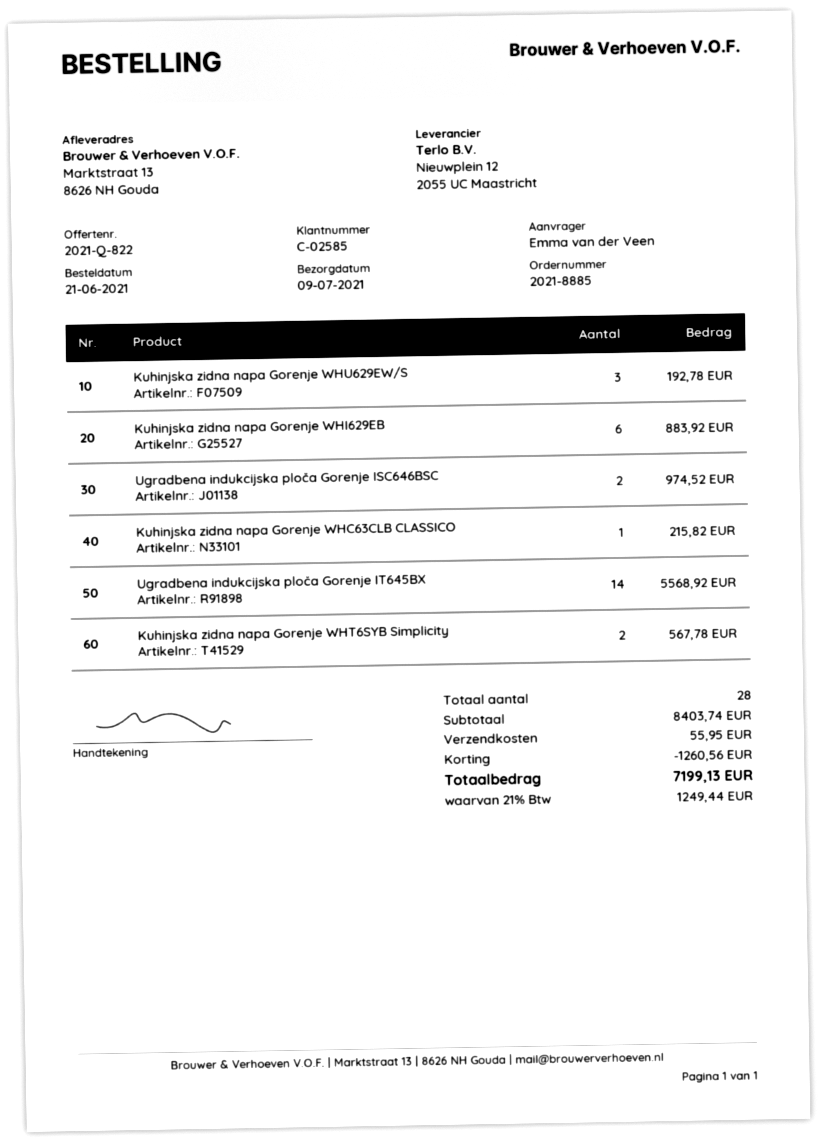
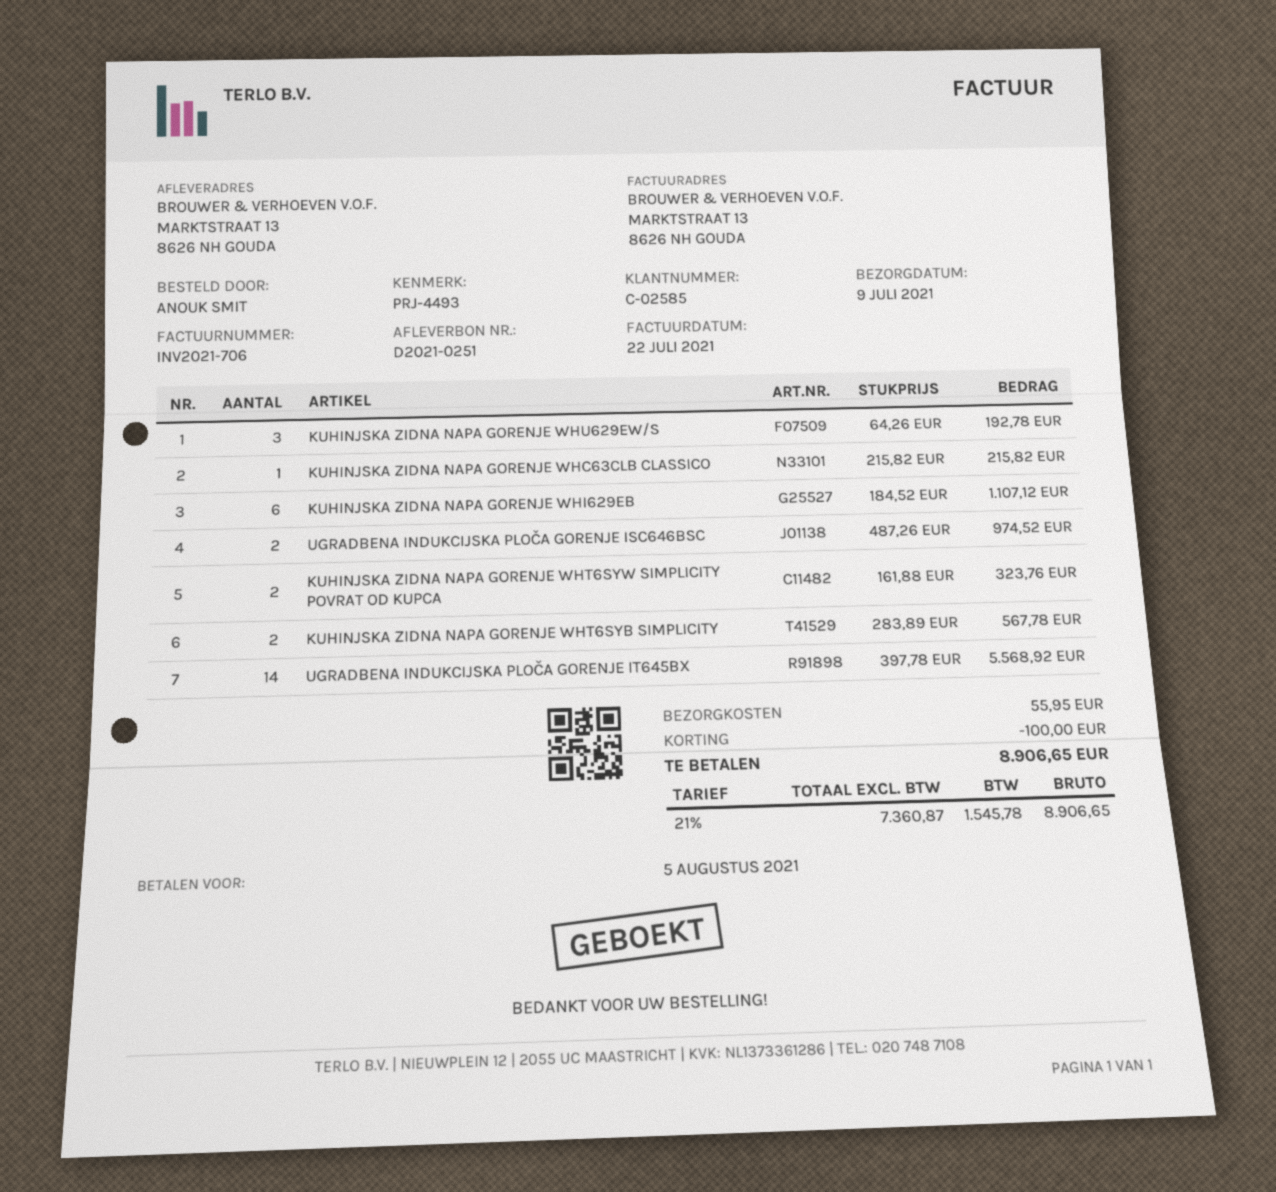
ordered by: Emma van der Veen -> ANOUK SMIT
Kuhinjska zidna napa Gorenje WHI629EB: 6 for 883.92 -> 6 for 1107.12
KUHINJSKA ZIDNA NAPA GORENJE WHT6SYW SIMPLICITY POVRAT OD KUPCA: none -> 2 for 323.76
discount: 1260.56 -> 100.00
tax: 21% = 1249.44 -> 21% = 1545.78
total: 7199.13 -> 8906.65

